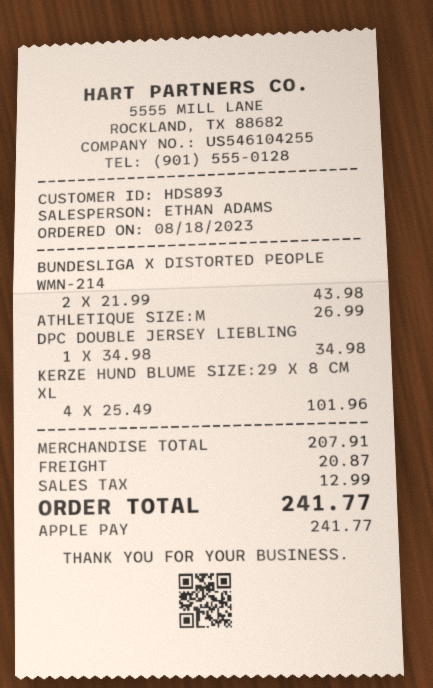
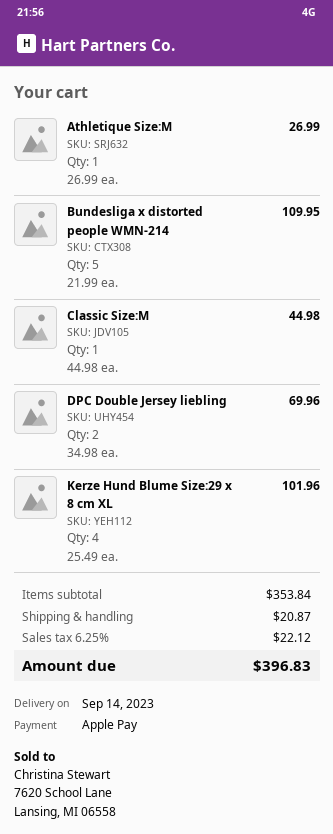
BUNDESLIGA X DISTORTED PEOPLE WMN-214: 2 x 21.99 = 43.98 -> 5 x 21.99 = 109.95
DPC DOUBLE JERSEY LIEBLING: 1 x 34.98 = 34.98 -> 2 x 34.98 = 69.96
Classic Size:M: none -> 1 x 44.98 = 44.98
subtotal: 207.91 -> 353.84
tax: 12.99 -> 22.12
total: 241.77 -> 396.83

